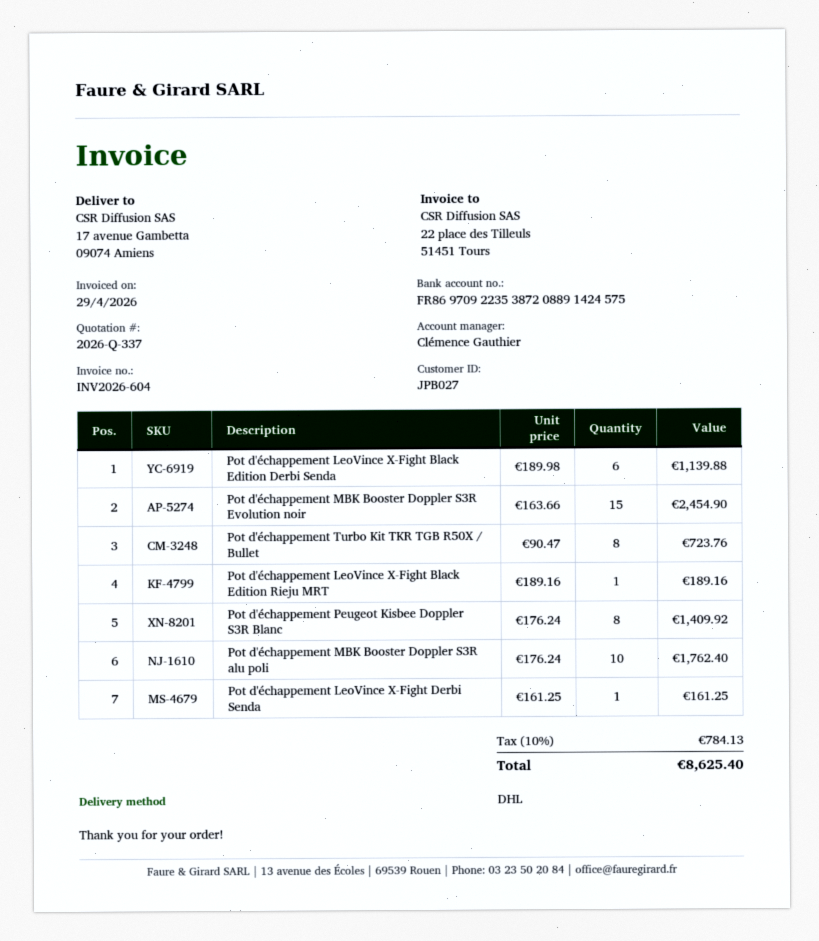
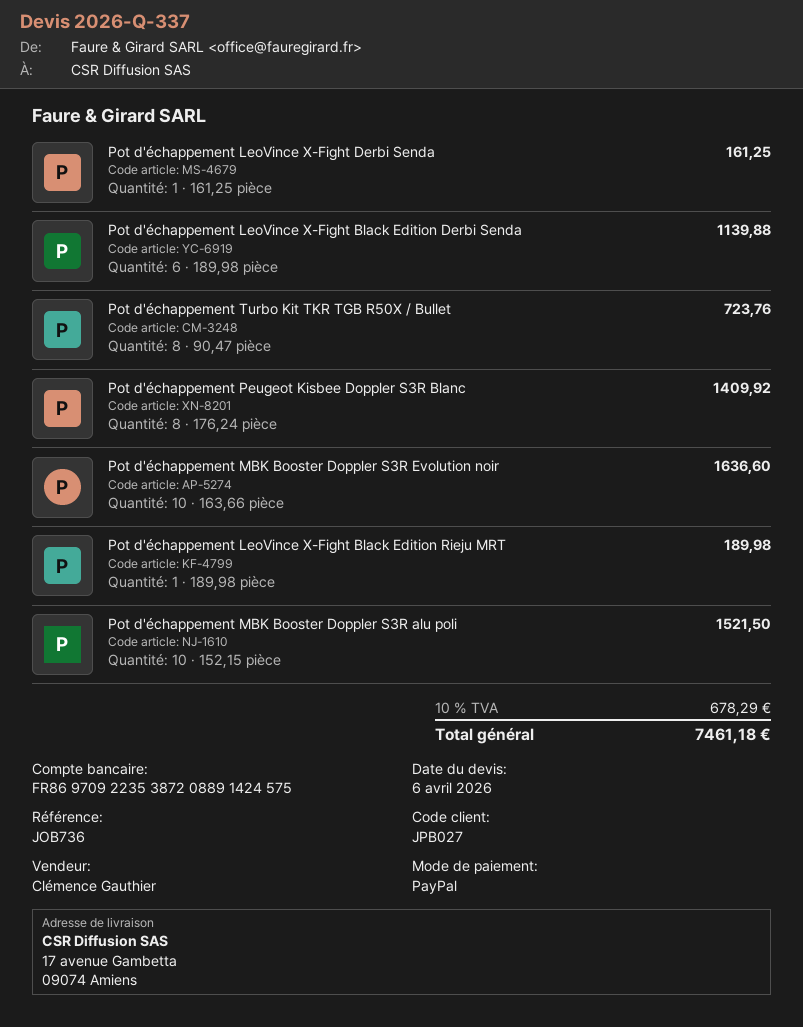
Pot d'échappement MBK Booster Doppler S3R Evolution noir: 15 x 163.66 = 2454.90 -> 10 x 163.66 = 1636.60
Pot d'échappement LeoVince X-Fight Black Edition Rieju MRT: 1 x 189.16 = 189.16 -> 1 x 189.98 = 189.98
Pot d'échappement MBK Booster Doppler S3R alu poli: 10 x 176.24 = 1762.40 -> 10 x 152.15 = 1521.50
tax: 10% = 784.13 -> 10% = 678.29
total: 8625.40 -> 7461.18

